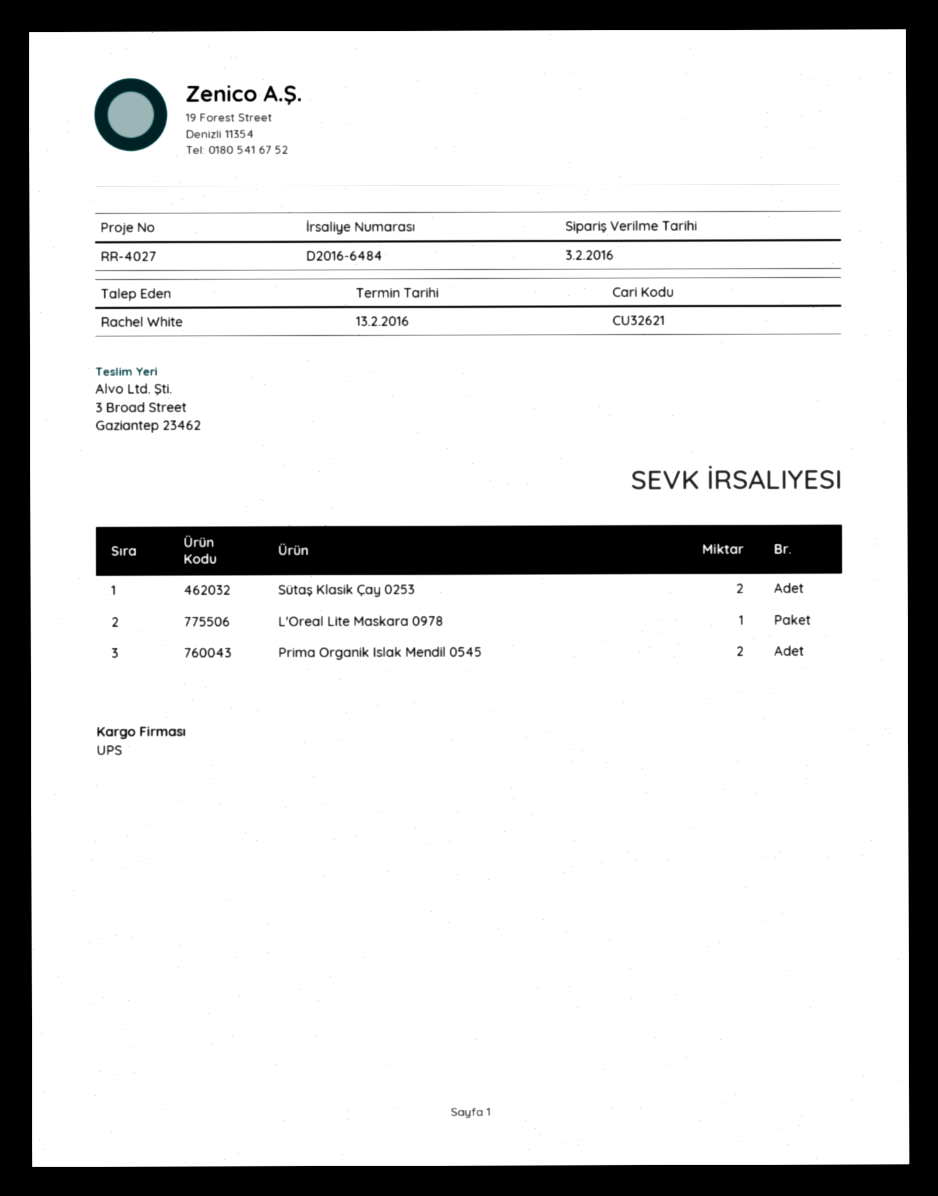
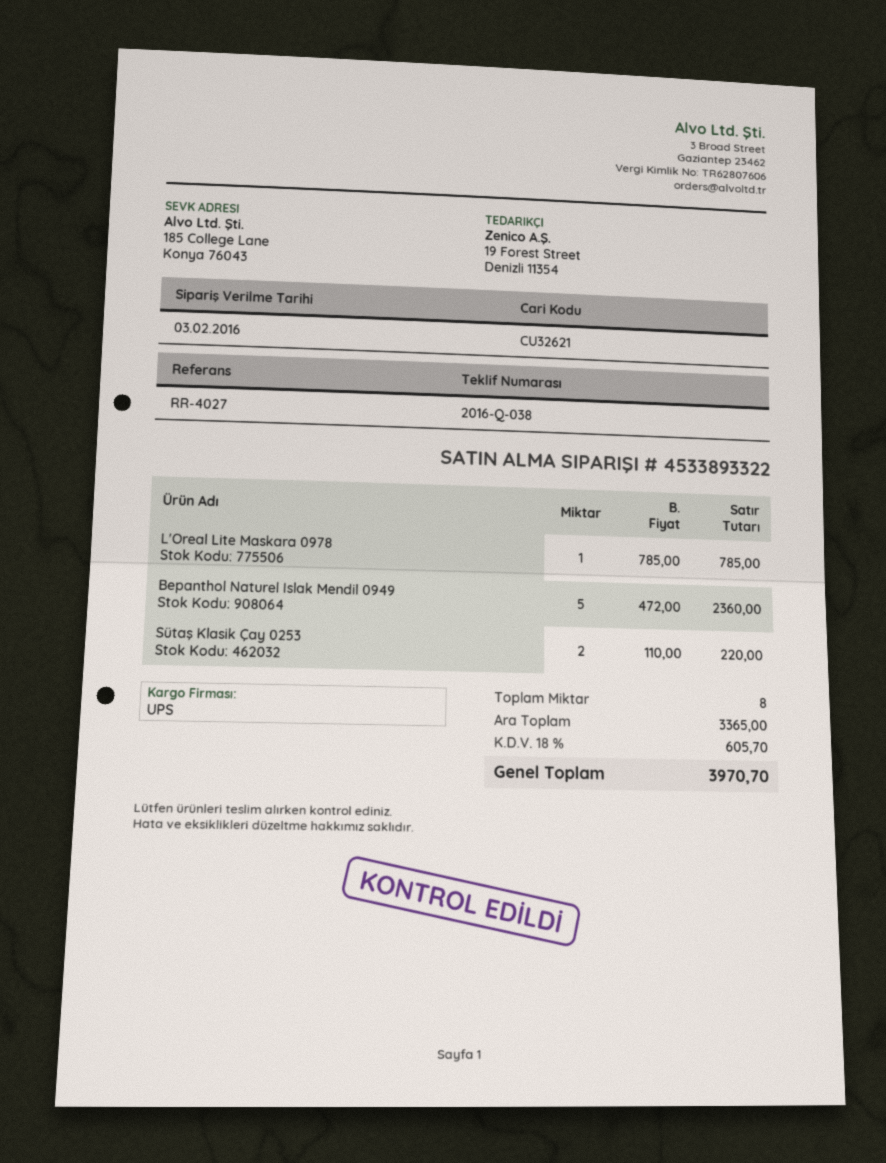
ship to: 3 Broad Street, Gaziantep 23462 -> 185 College Lane, Konya 76043
Prima Organik Islak Mendil 0545: 2 -> none
Bepanthol Naturel Islak Mendil 0949: none -> 5

